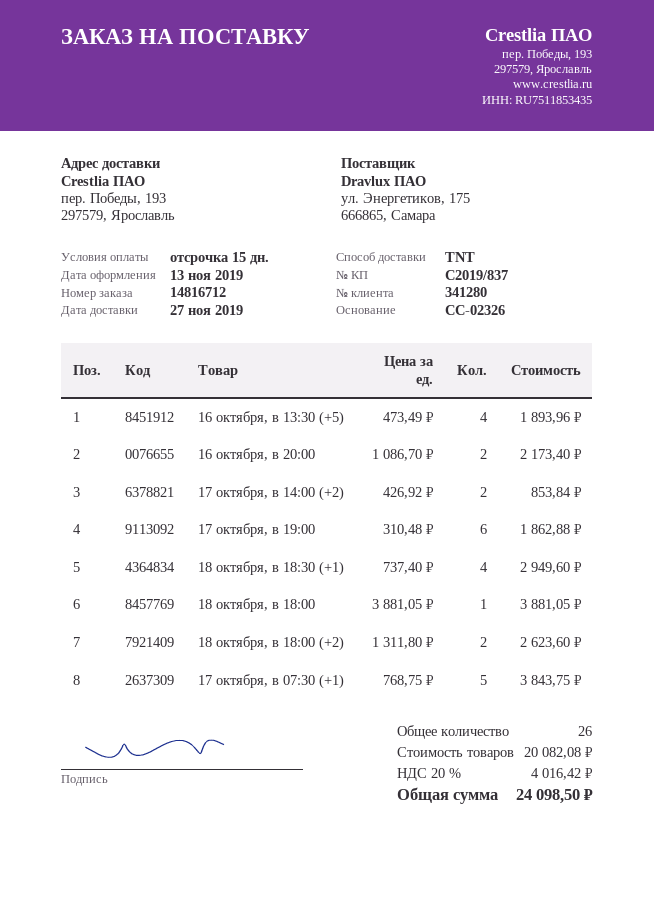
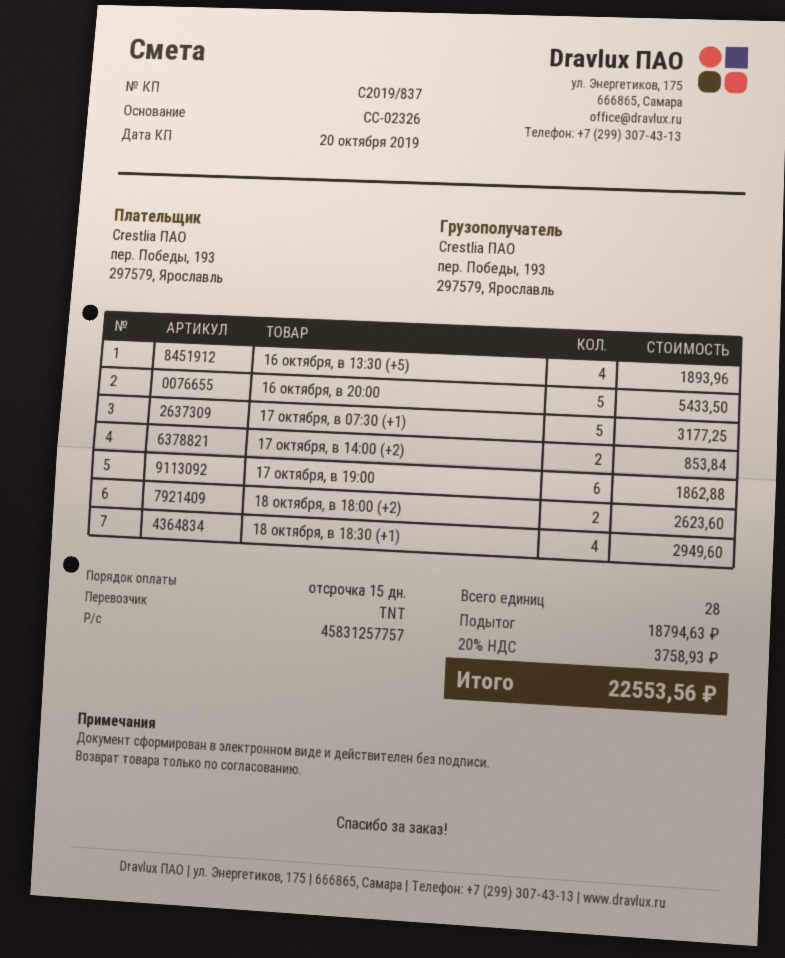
16 октября, в 20:00: 2 for 2173.40 -> 5 for 5433.50
18 октября, в 18:00: 1 for 3881.05 -> none
17 октября, в 07:30 (+1): 5 for 3843.75 -> 5 for 3177.25
total quantity: 26 -> 28
subtotal: 20082.08 -> 18794.63
tax: 20% = 4016.42 -> 20% = 3758.93
total: 24098.50 -> 22553.56

